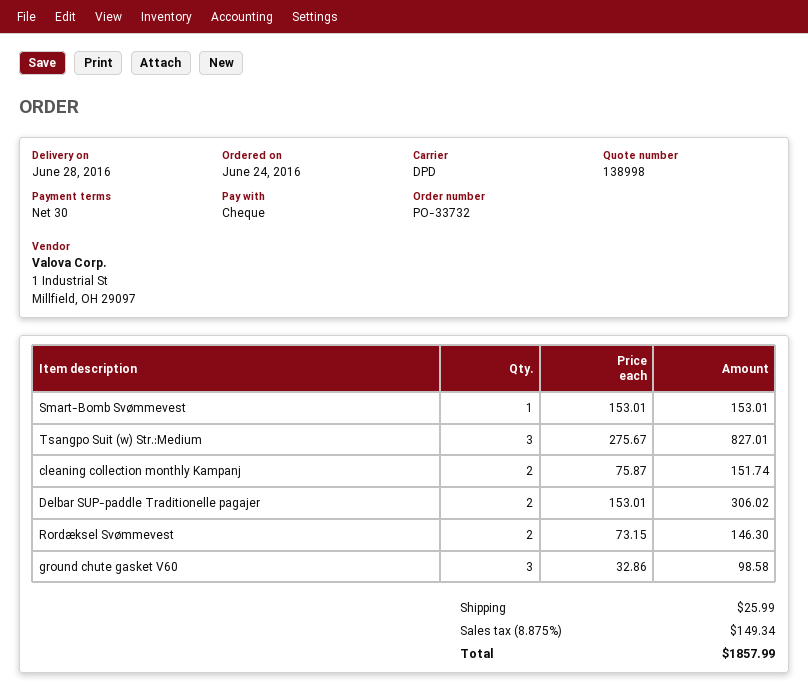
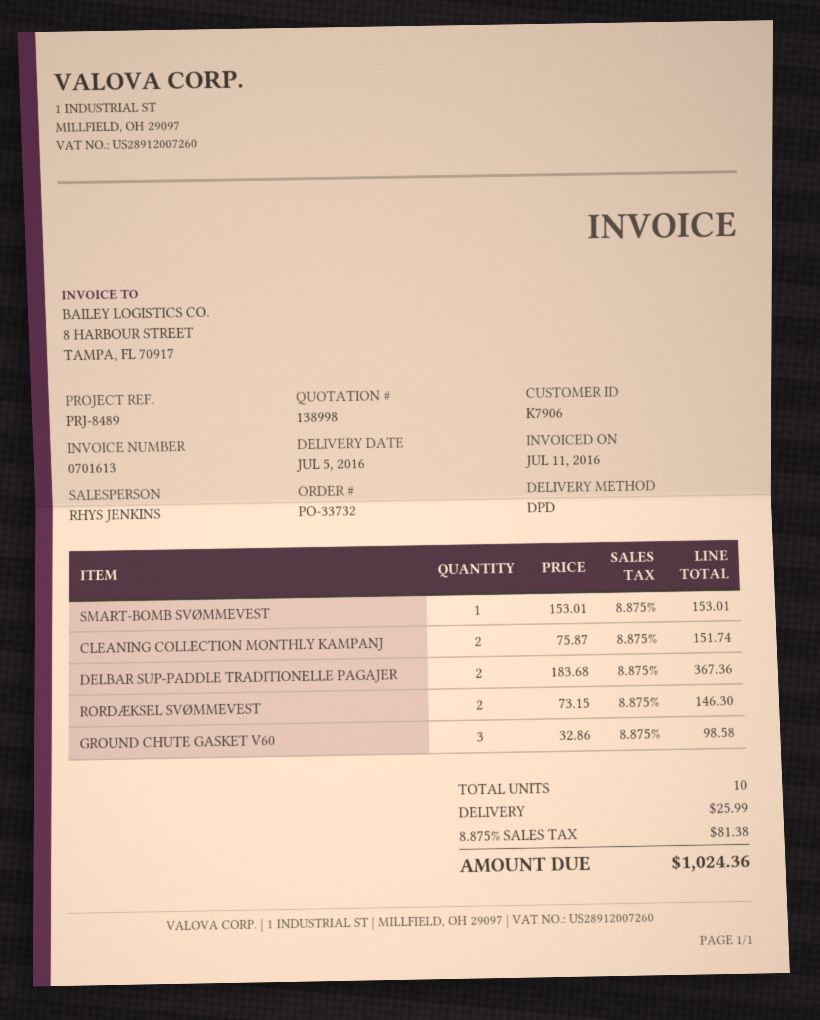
delivery date: 2016-06-28 -> 2016-07-05
Tsangpo Suit (w) Str.:Medium: 3 x 275.67 = 827.01 -> none
Delbar SUP-paddle Traditionelle pagajer: 2 x 153.01 = 306.02 -> 2 x 183.68 = 367.36
tax: 8.875% = 149.34 -> 8.875% = 81.38
total: 1857.99 -> 1024.36

